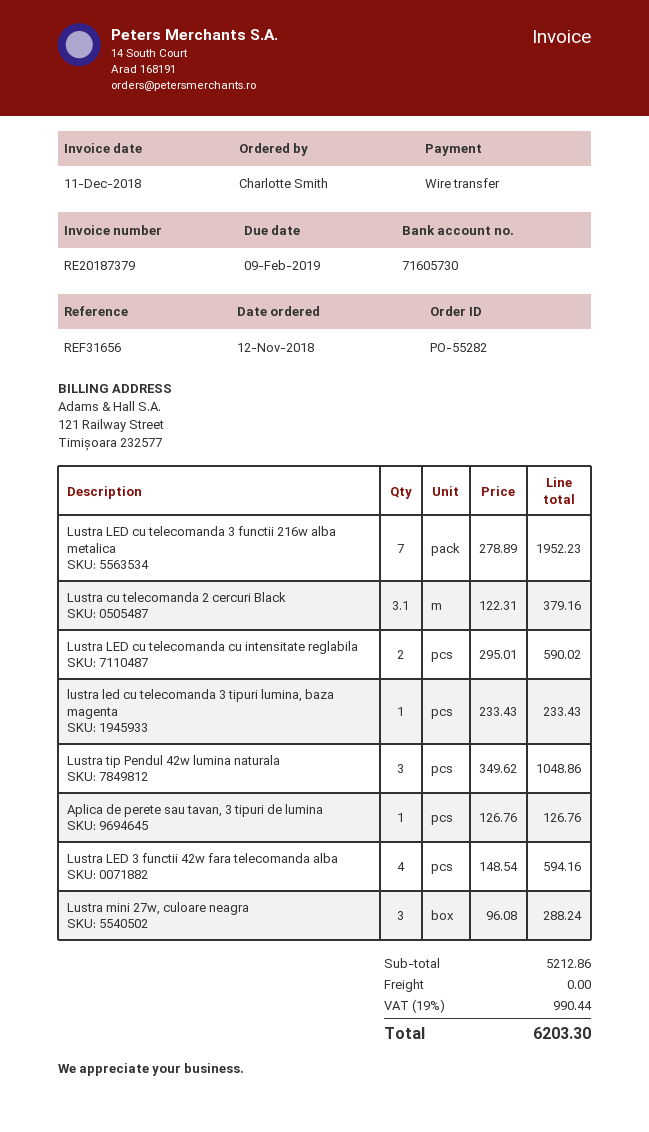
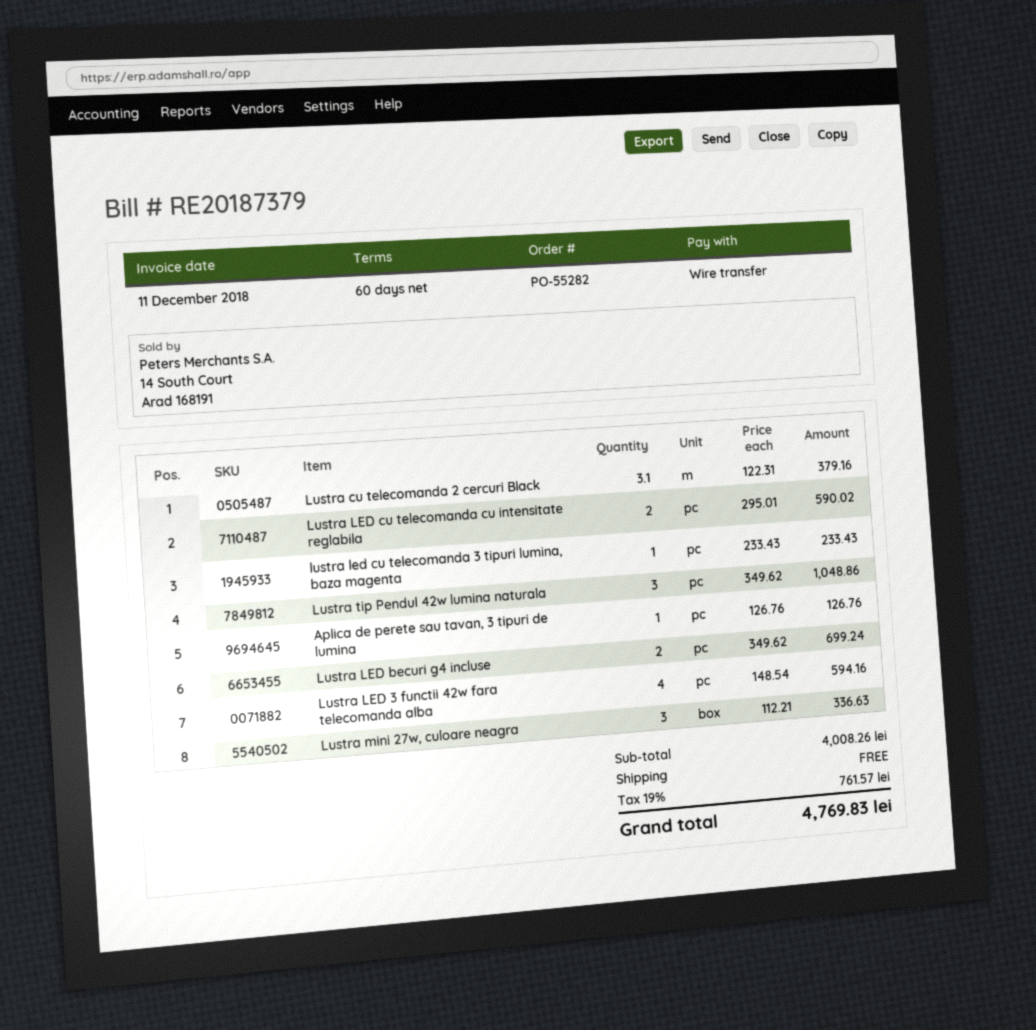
Lustra LED cu telecomanda 3 functii 216w alba metalica: 7 x 278.89 = 1952.23 -> none
Lustra mini 27w, culoare neagra: 3 x 96.08 = 288.24 -> 3 x 112.21 = 336.63
Lustra LED becuri g4 incluse: none -> 2 x 349.62 = 699.24
subtotal: 5212.86 -> 4008.26
tax: 19% = 990.44 -> 19% = 761.57
total: 6203.30 -> 4769.83

